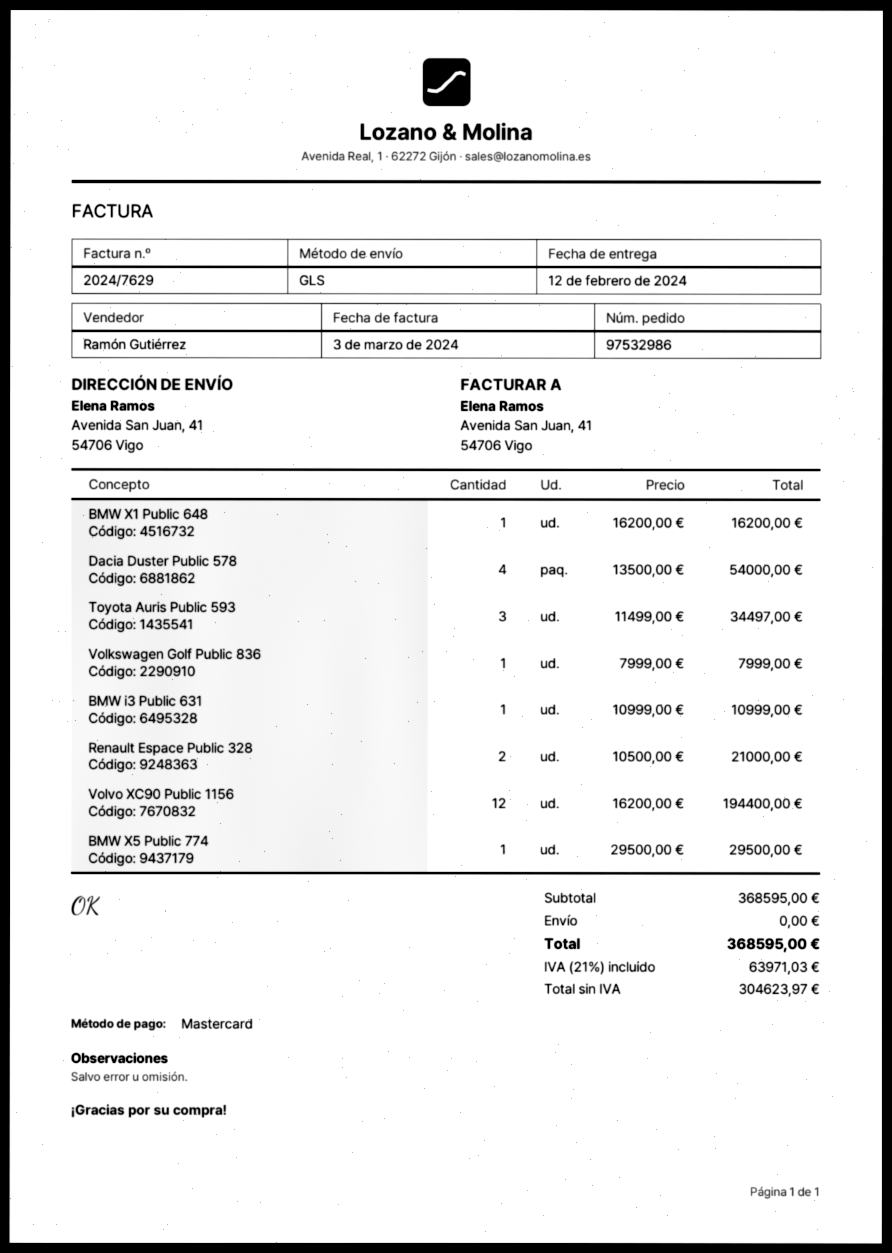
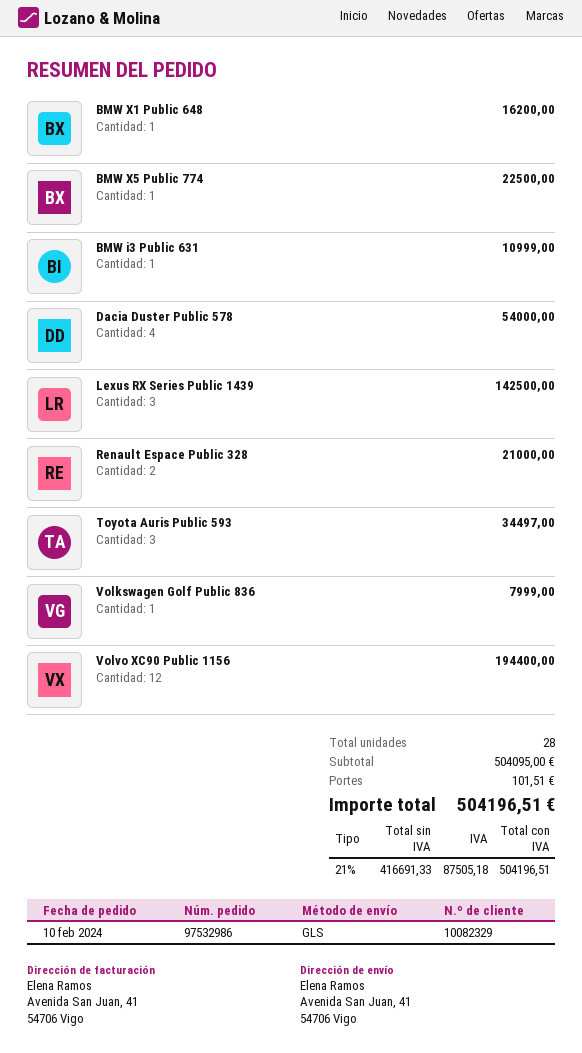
BMW X5 Public 774: 1 for 29500.00 -> 1 for 22500.00
Lexus RX Series Public 1439: none -> 3 for 142500.00
subtotal: 368595.00 -> 504095.00
shipping: 0.00 -> 101.51
net: 304623.97 -> 416691.33
tax: 21% = 63971.03 -> 21% = 87505.18
total: 368595.00 -> 504196.51

